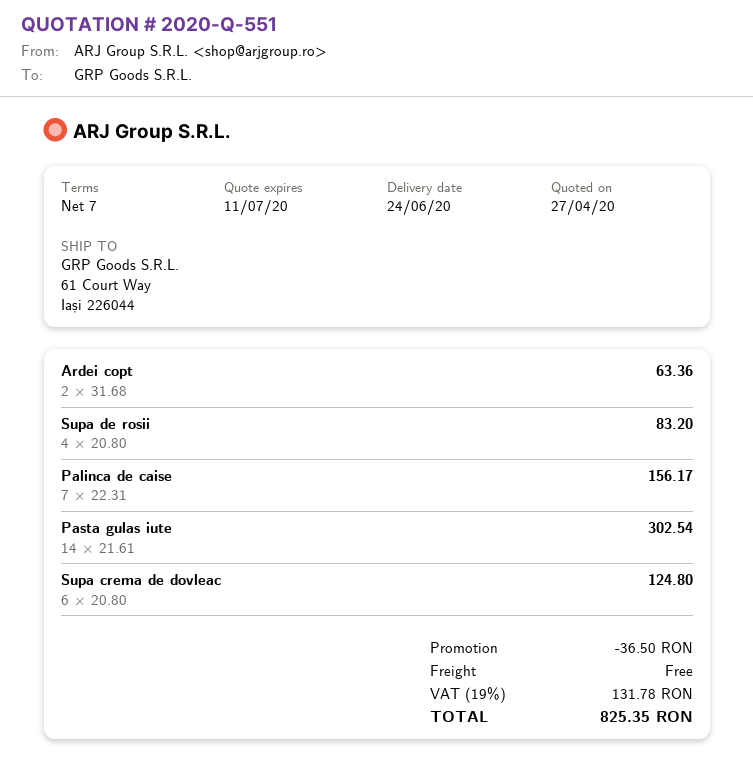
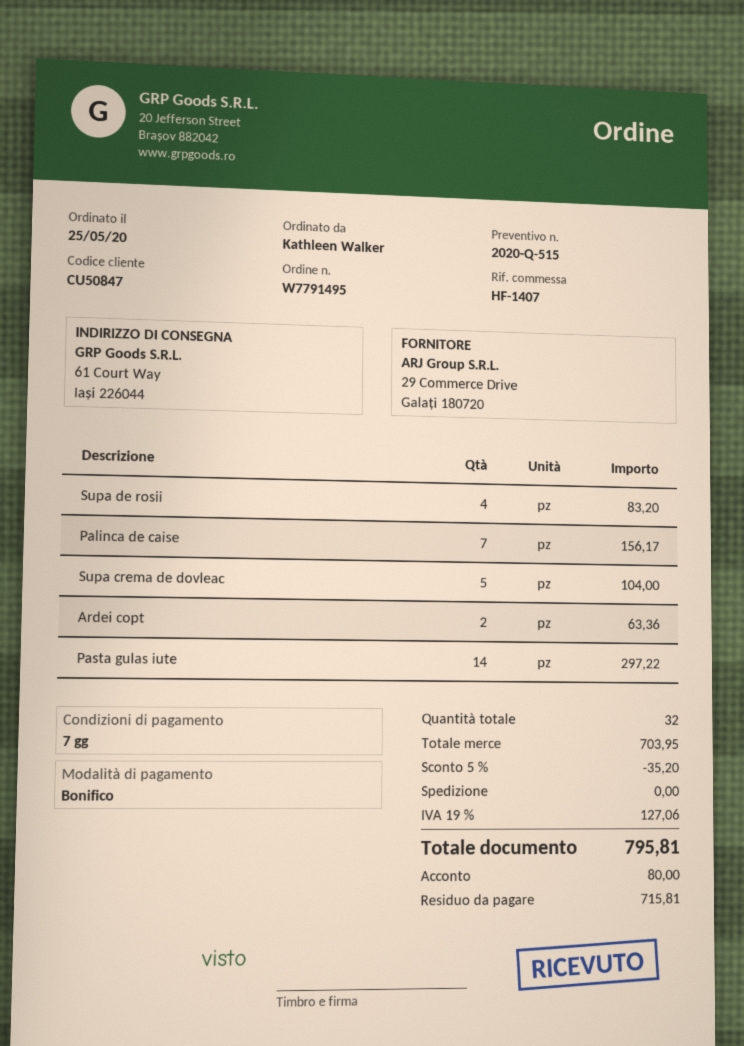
quote number: 2020-Q-551 -> 2020-Q-515
Pasta gulas iute: 14 for 302.54 -> 14 for 297.22
Supa crema de dovleac: 6 for 124.80 -> 5 for 104.00
discount: 36.50 -> 35.20
tax: 19% = 131.78 -> 19% = 127.06
total: 825.35 -> 795.81

